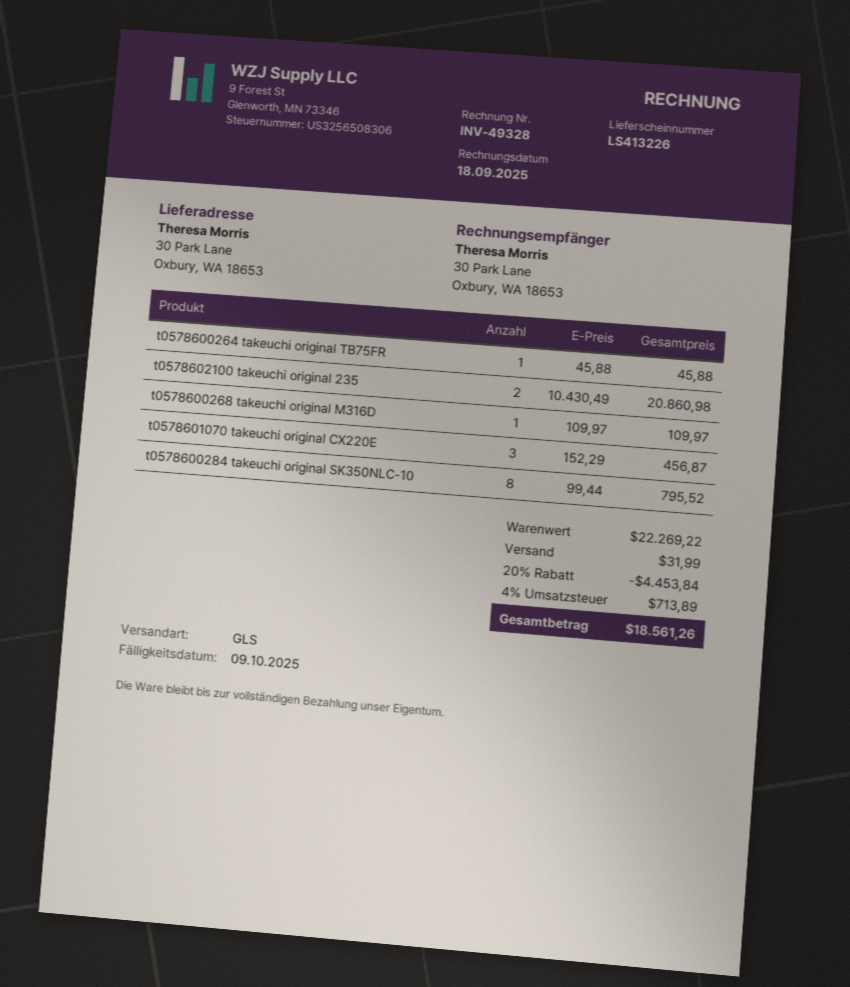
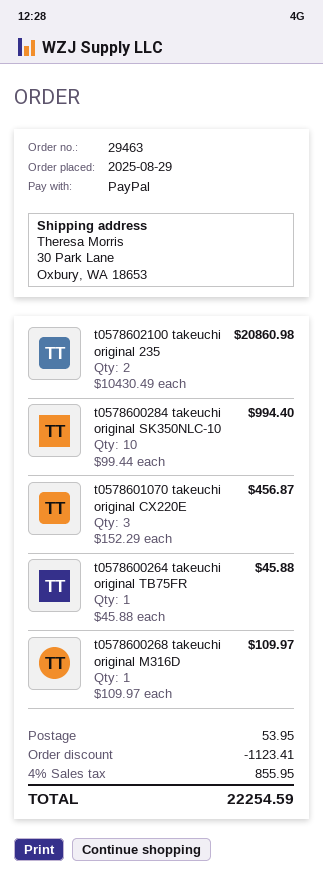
t0578600284 takeuchi original SK350NLC-10: 8 x 99.44 = 795.52 -> 10 x 99.44 = 994.40
discount: 4453.84 -> 1123.41
shipping: 31.99 -> 53.95
tax: 4% = 713.89 -> 4% = 855.95
total: 18561.26 -> 22254.59

